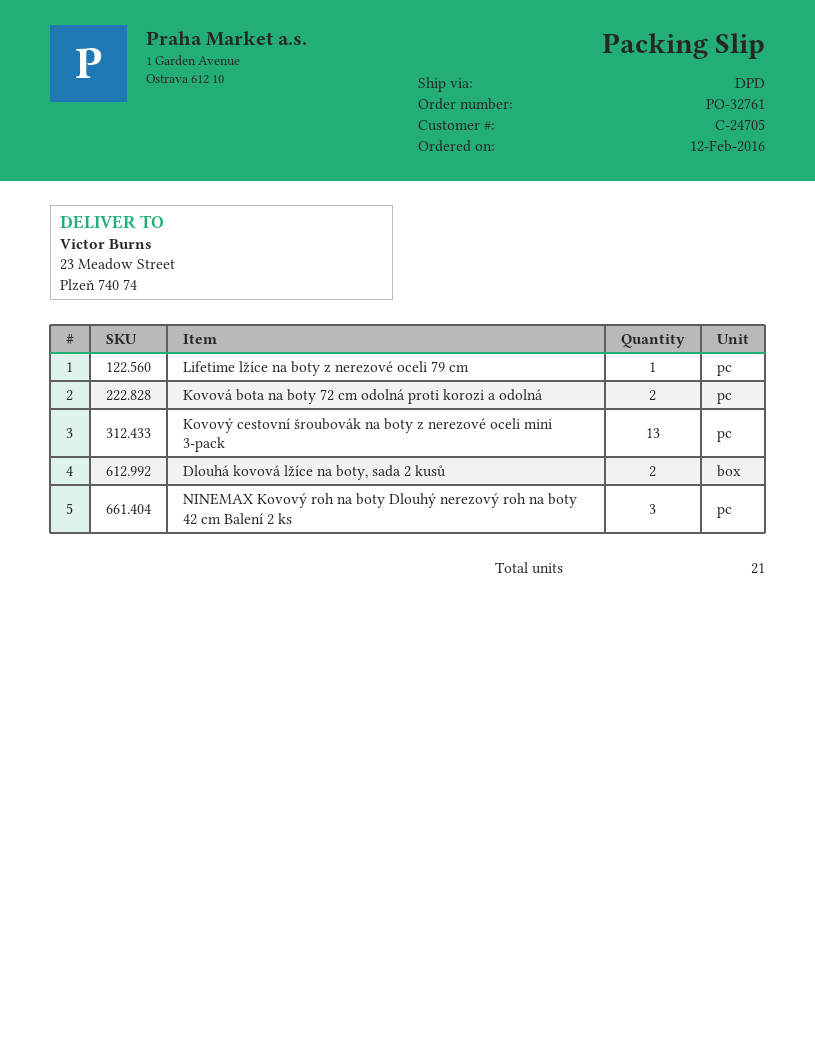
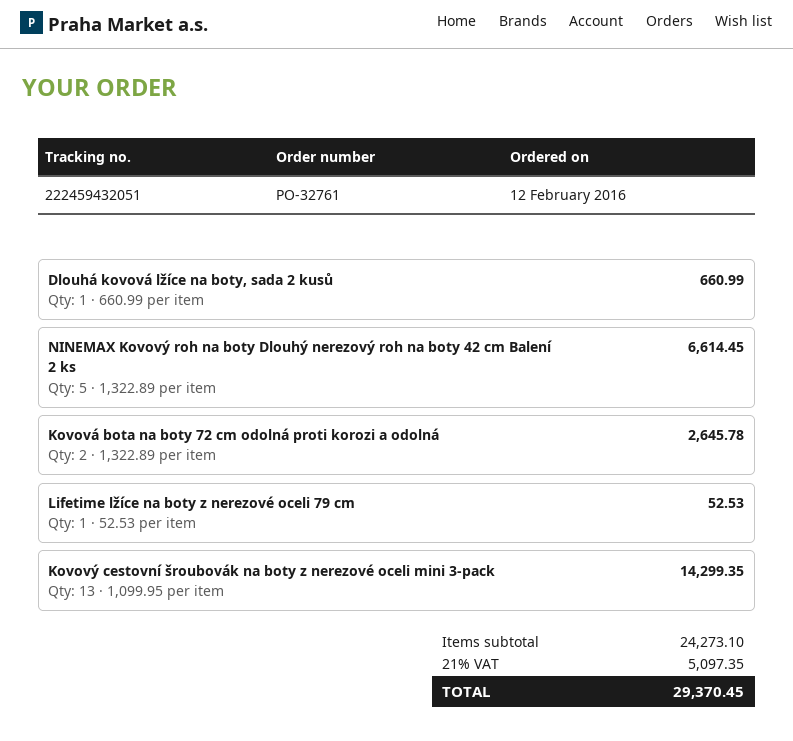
Dlouhá kovová lžíce na boty, sada 2 kusů: 2 -> 1
NINEMAX Kovový roh na boty Dlouhý nerezový roh na boty 42 cm Balení 2 ks: 3 -> 5

